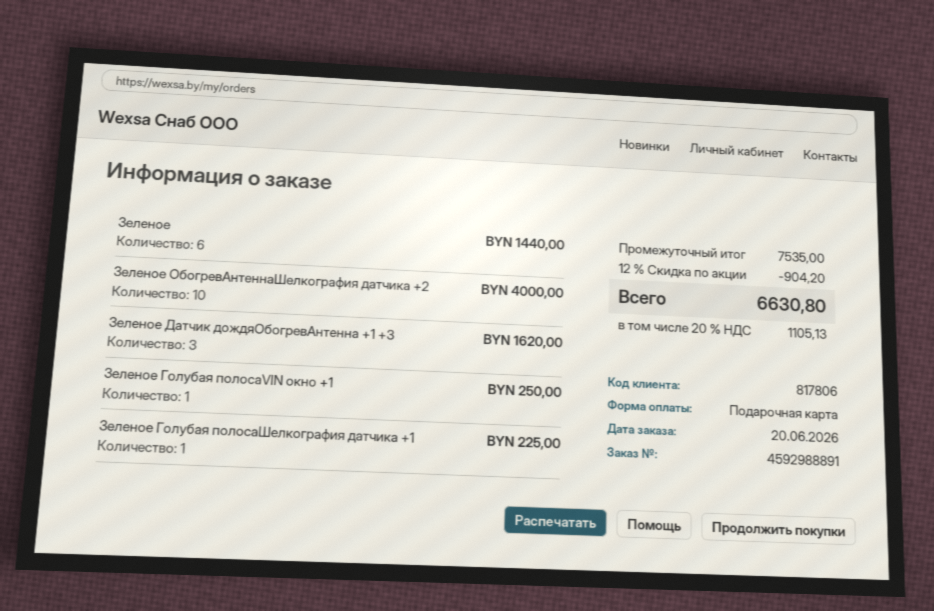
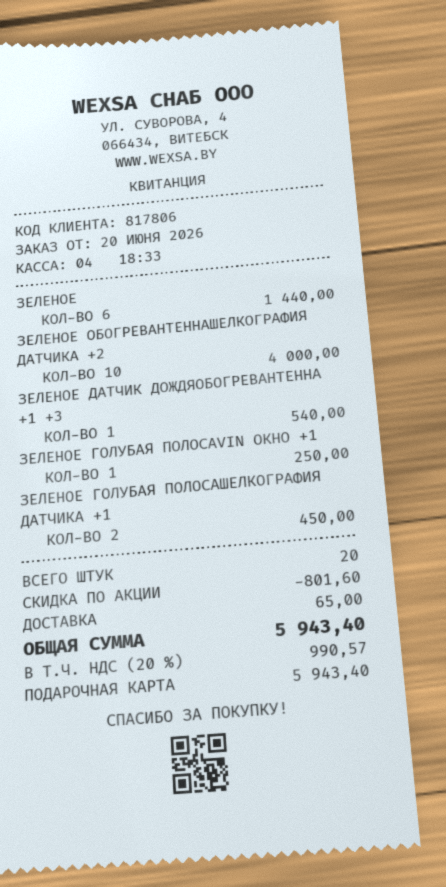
Зеленое Датчик дождяОбогревАнтенна +1 +3: 3 for 1620.00 -> 1 for 540.00
Зеленое Голубая полосаШелкография датчика +1: 1 for 225.00 -> 2 for 450.00
discount: 904.20 -> 801.60
shipping: none -> 65.00
tax: 20% = 1105.13 -> 20% = 990.57
total: 6630.80 -> 5943.40

